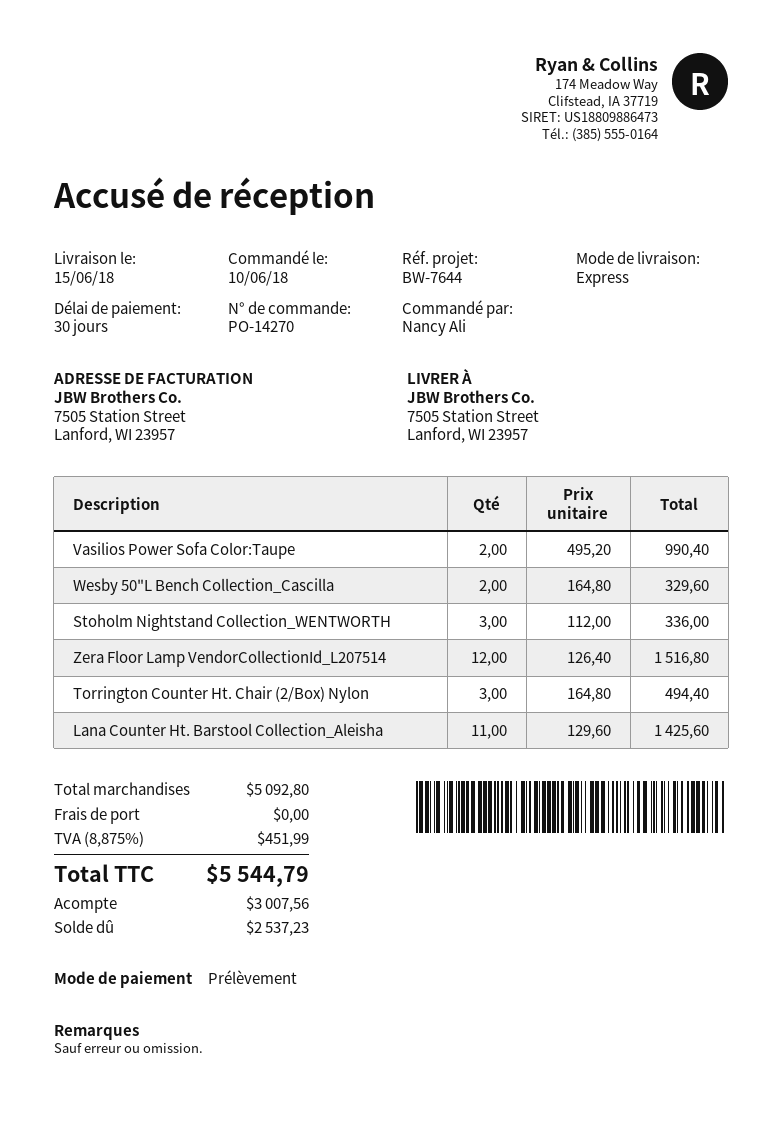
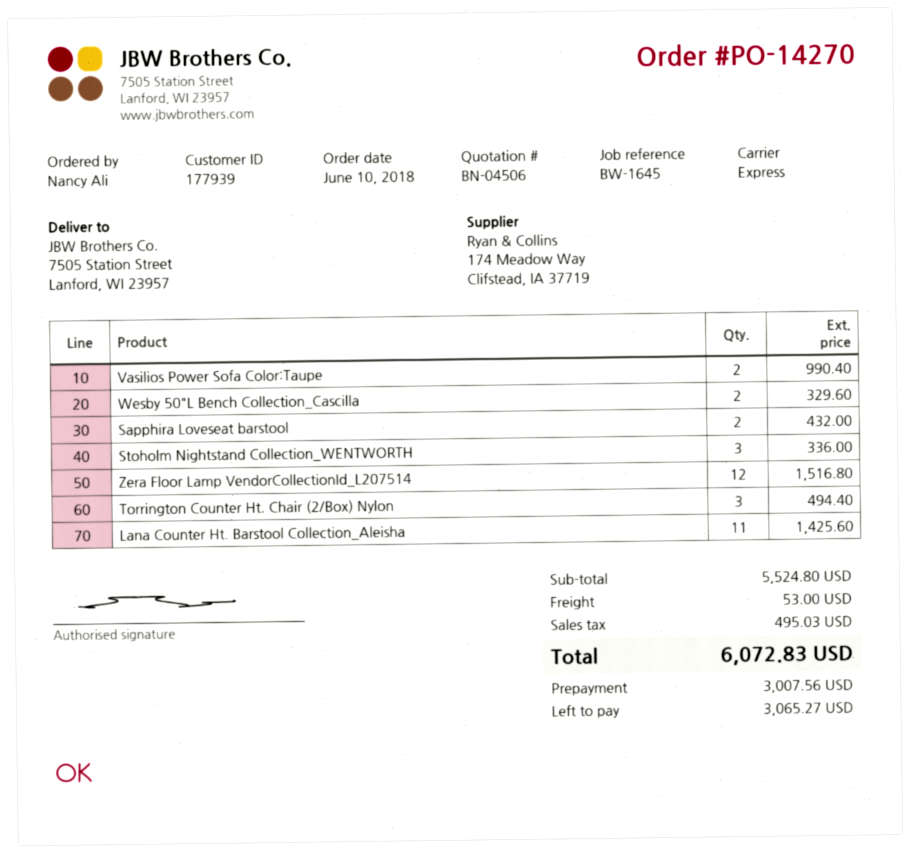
reference: BW-7644 -> BW-1645
Sapphira Loveseat barstool: none -> 2 for 432.00
subtotal: 5092.80 -> 5524.80
shipping: 0.00 -> 53.00
tax: 451.99 -> 495.03
total: 5544.79 -> 6072.83
balance: 2537.23 -> 3065.27

